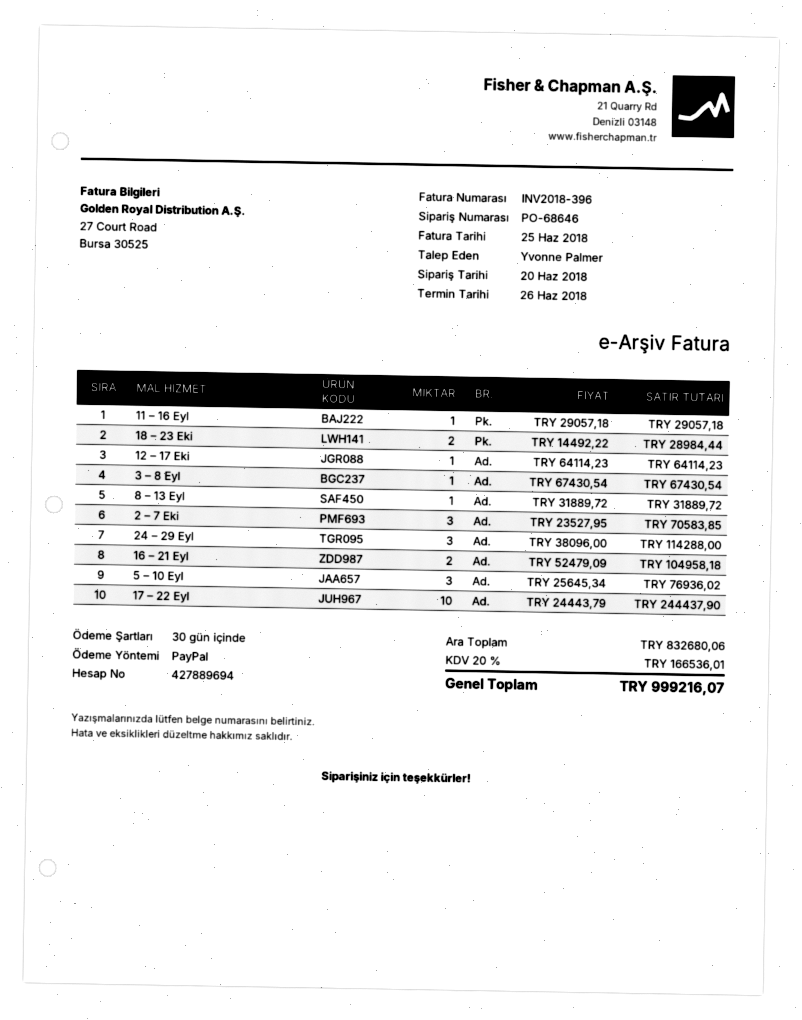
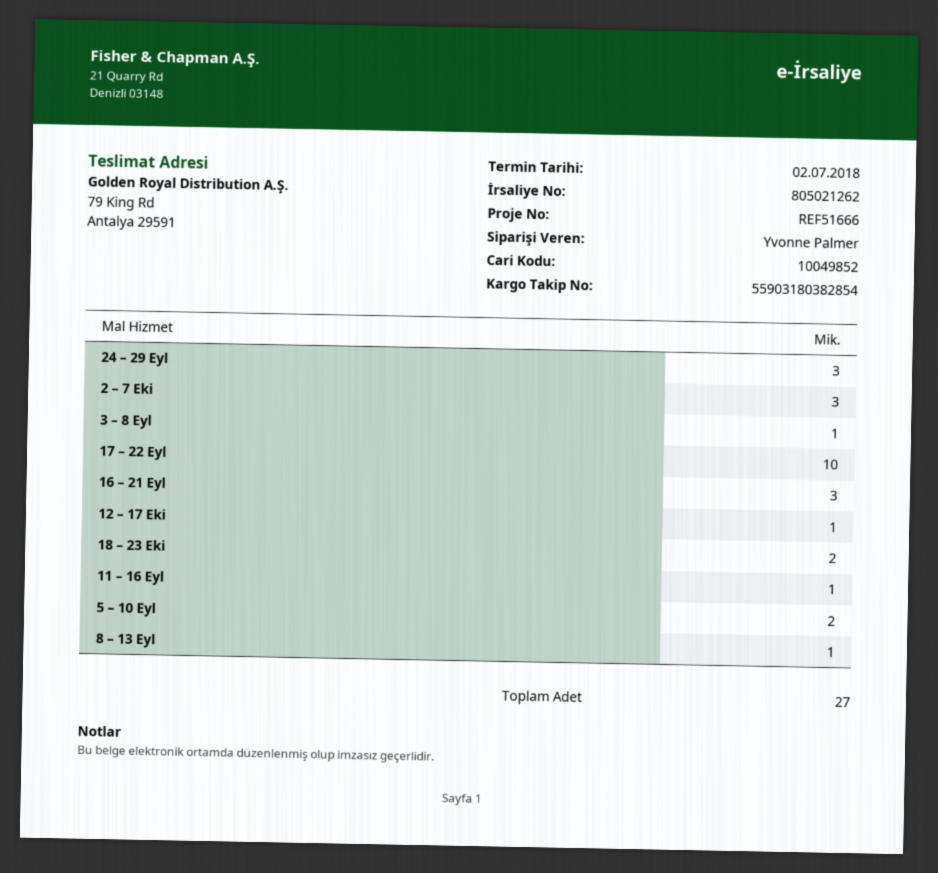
delivery date: 2018-06-26 -> 2018-07-02
16 – 21 Eyl: 2 -> 3
5 – 10 Eyl: 3 -> 2

